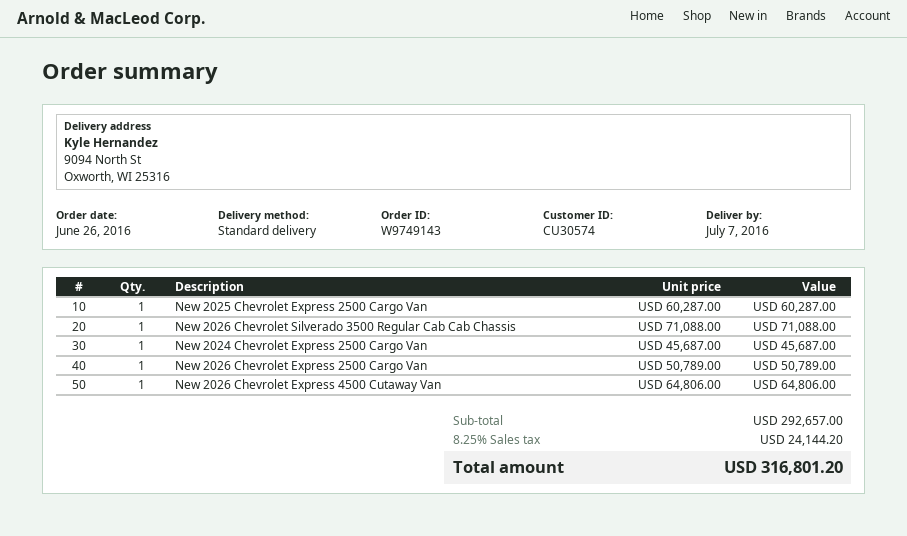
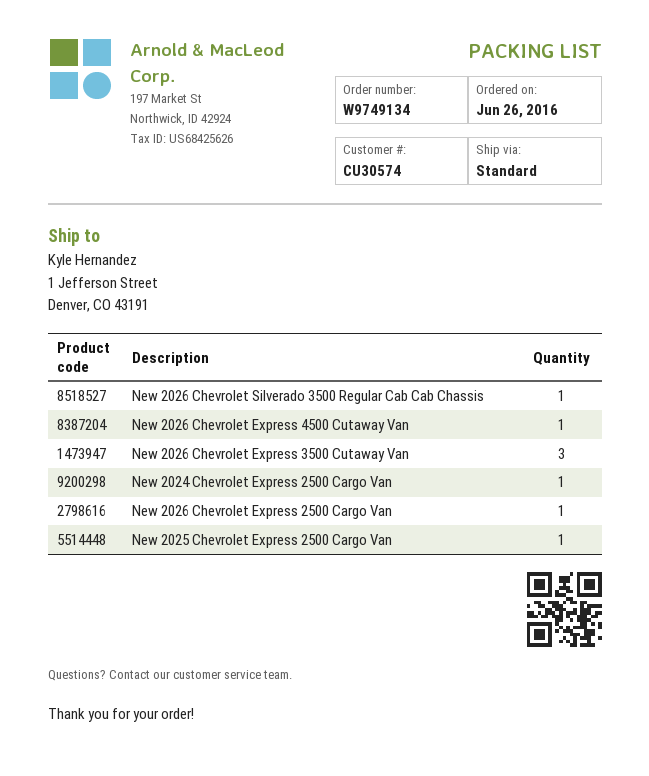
order number: W9749143 -> W9749134
ship to: 9094 North St, Oxworth, WI 25316 -> 1 Jefferson Street, Denver, CO 43191
New 2026 Chevrolet Express 3500 Cutaway Van: none -> 3

